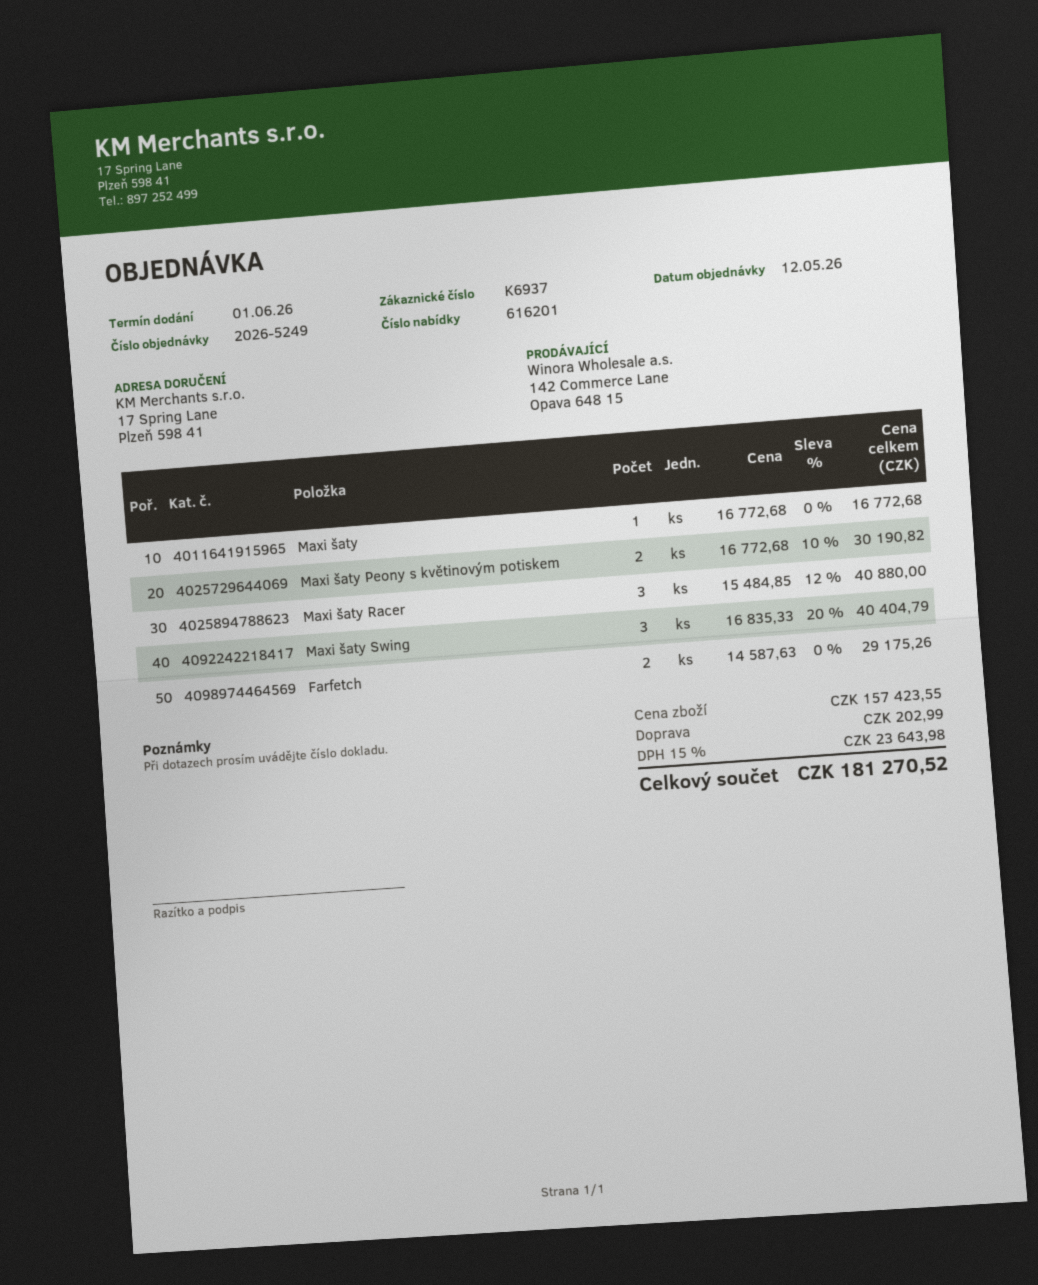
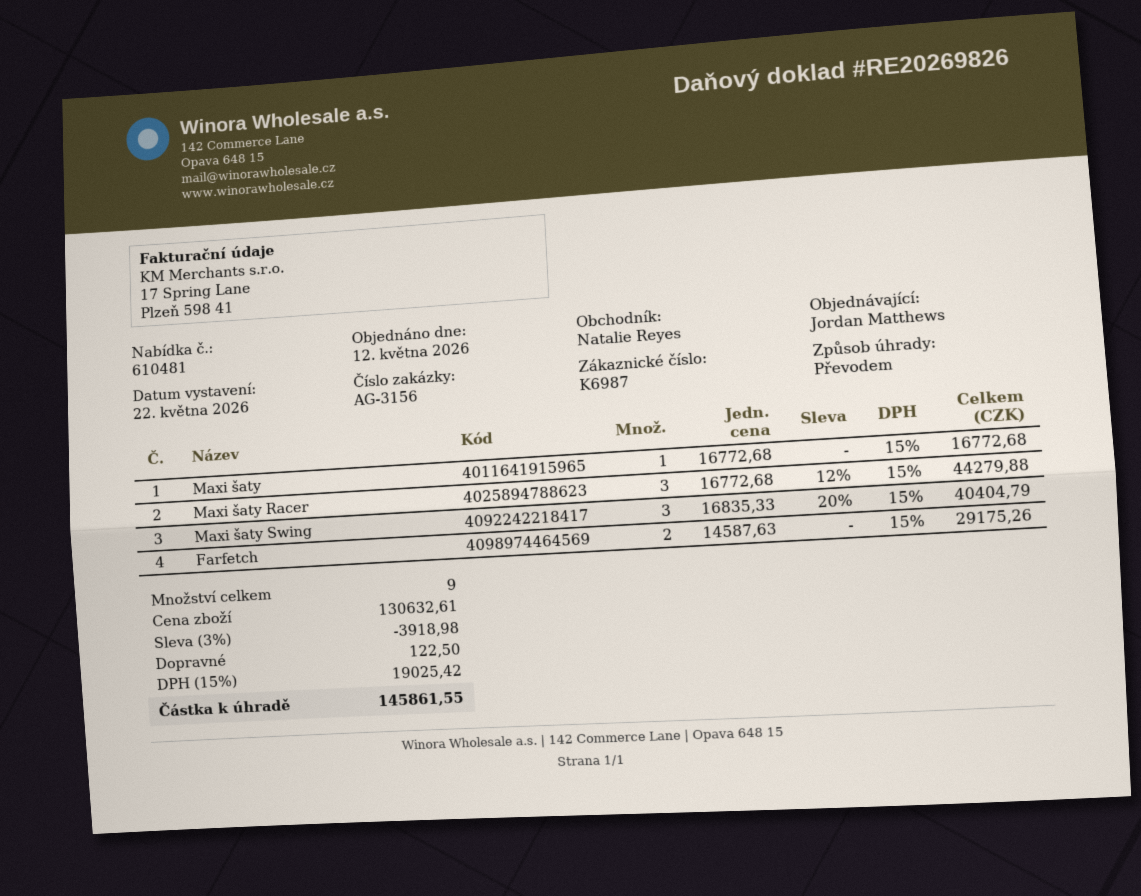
quote number: 616201 -> 610481
customer number: K6937 -> K6987
Maxi šaty Peony s květinovým potiskem: 2 x 16772.68 - 10% = 30190.82 -> none
Maxi šaty Racer: 3 x 15484.85 - 12% = 40880.00 -> 3 x 16772.68 - 12% = 44279.88
subtotal: 157423.55 -> 130632.61
discount: none -> 3% = 3918.98
shipping: 202.99 -> 122.50
tax: 15% = 23643.98 -> 15% = 19025.42
total: 181270.52 -> 145861.55

